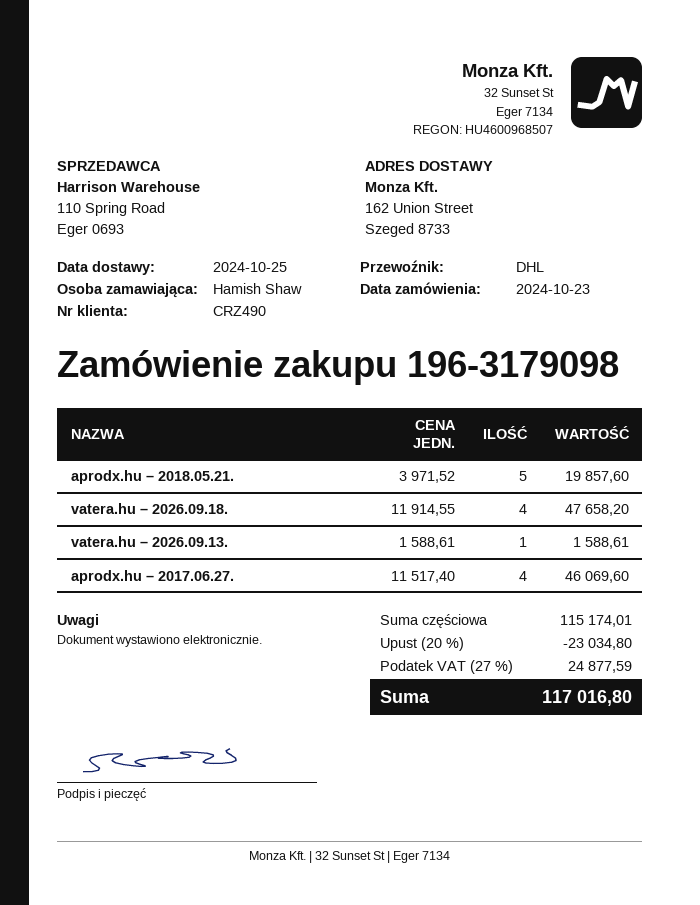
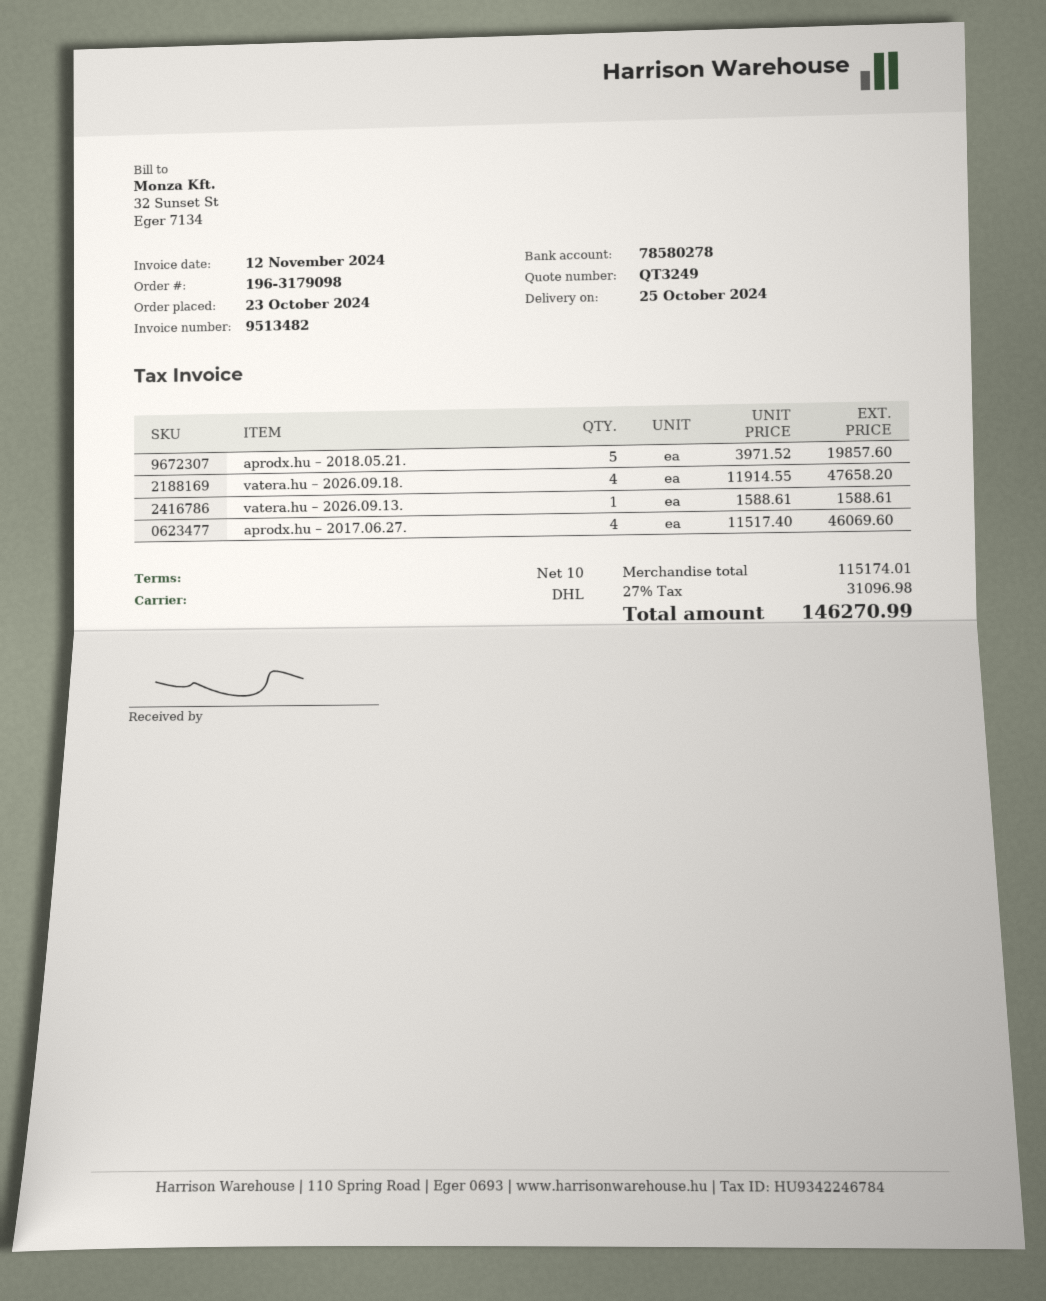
discount: 20% = 23034.80 -> none
tax: 27% = 24877.59 -> 27% = 31096.98
total: 117016.80 -> 146270.99

